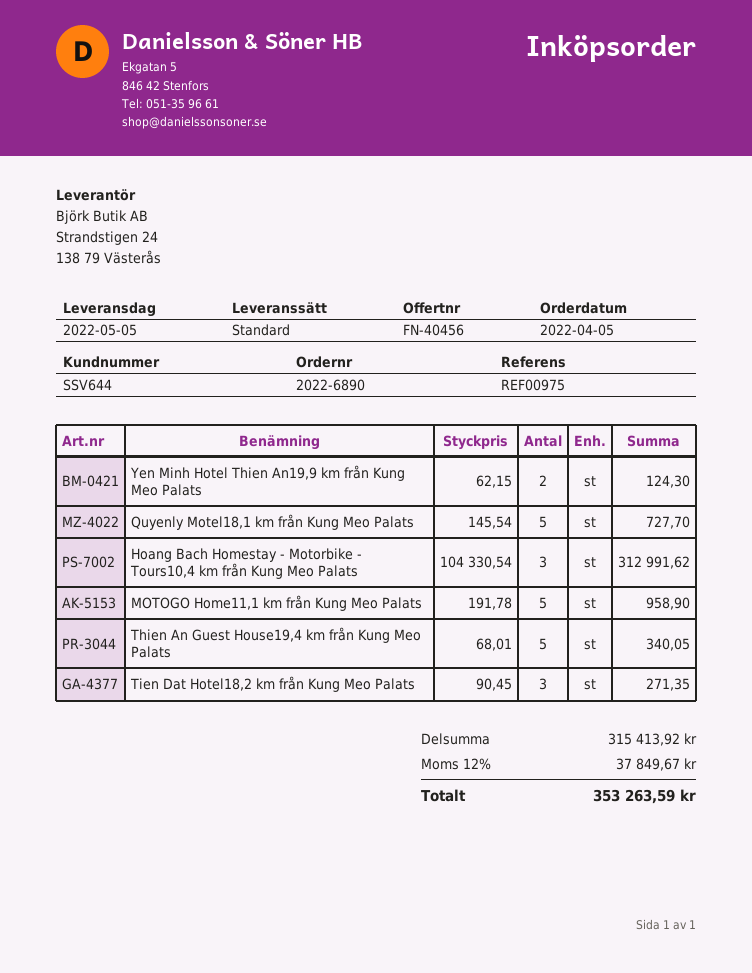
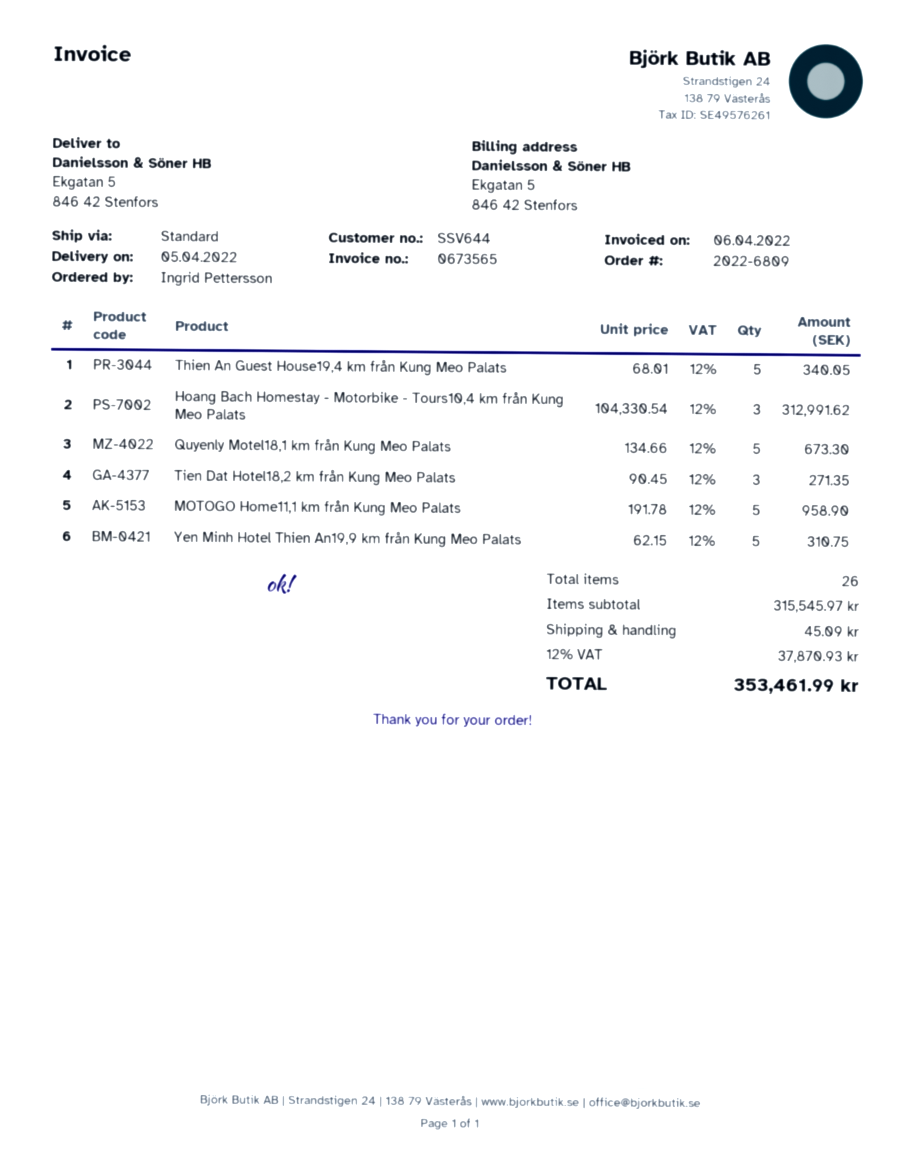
order number: 2022-6890 -> 2022-6809
delivery date: 2022-05-05 -> 2022-04-05
Yen Minh Hotel Thien An19,9 km från Kung Meo Palats: 2 x 62.15 = 124.30 -> 5 x 62.15 = 310.75
Quyenly Motel18,1 km från Kung Meo Palats: 5 x 145.54 = 727.70 -> 5 x 134.66 = 673.30
subtotal: 315413.92 -> 315545.97
shipping: none -> 45.09
tax: 12% = 37849.67 -> 12% = 37870.93
total: 353263.59 -> 353461.99

